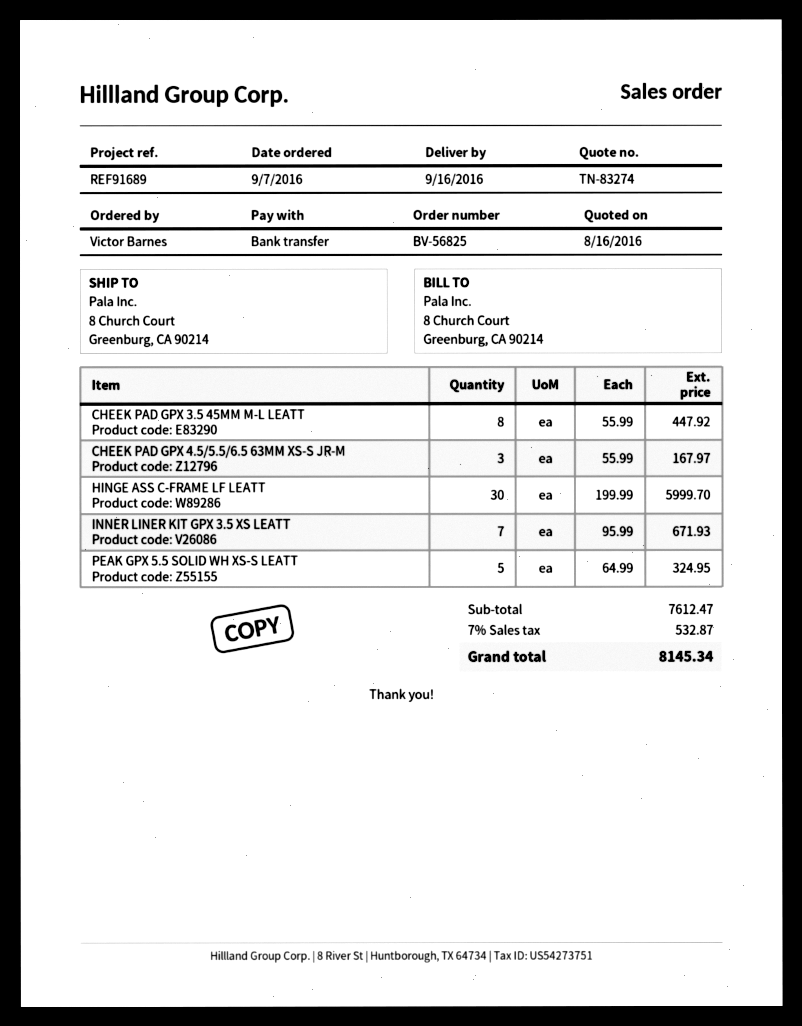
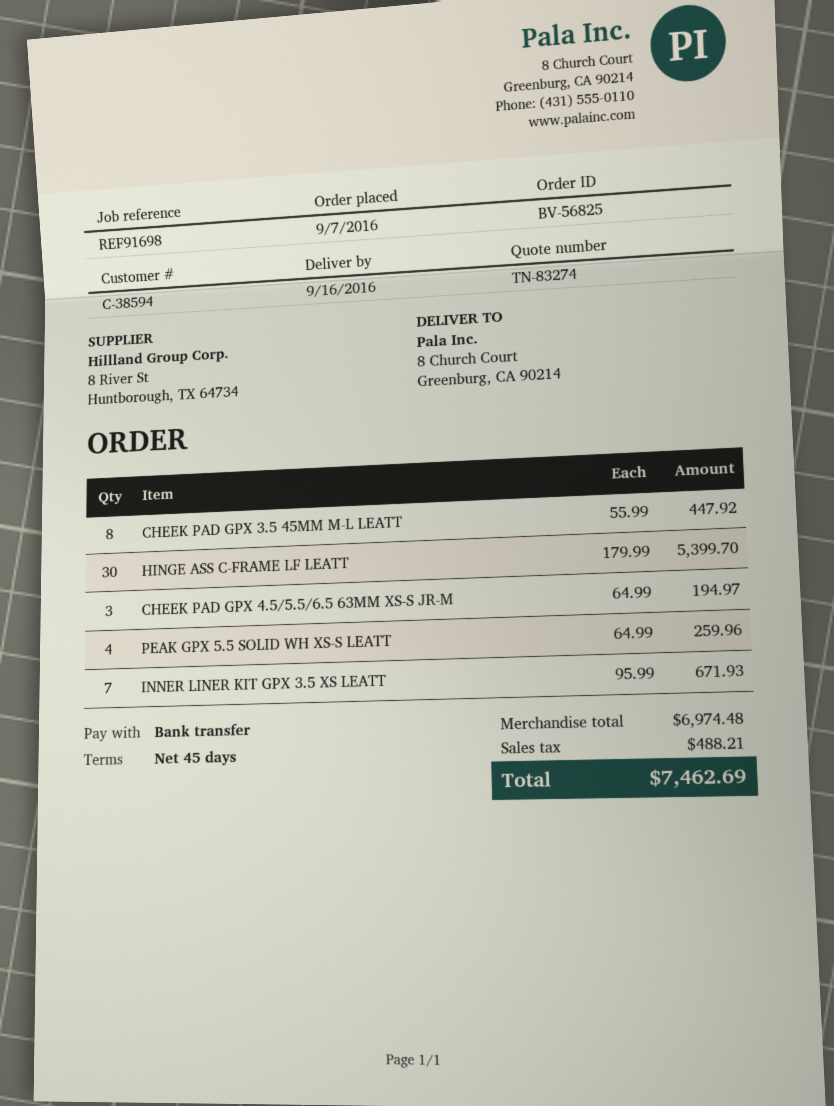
reference: REF91689 -> REF91698
CHEEK PAD GPX 4.5/5.5/6.5 63MM XS-S JR-M: 3 x 55.99 = 167.97 -> 3 x 64.99 = 194.97
HINGE ASS C-FRAME LF LEATT: 30 x 199.99 = 5999.70 -> 30 x 179.99 = 5399.70
PEAK GPX 5.5 SOLID WH XS-S LEATT: 5 x 64.99 = 324.95 -> 4 x 64.99 = 259.96
subtotal: 7612.47 -> 6974.48
tax: 532.87 -> 488.21
total: 8145.34 -> 7462.69

